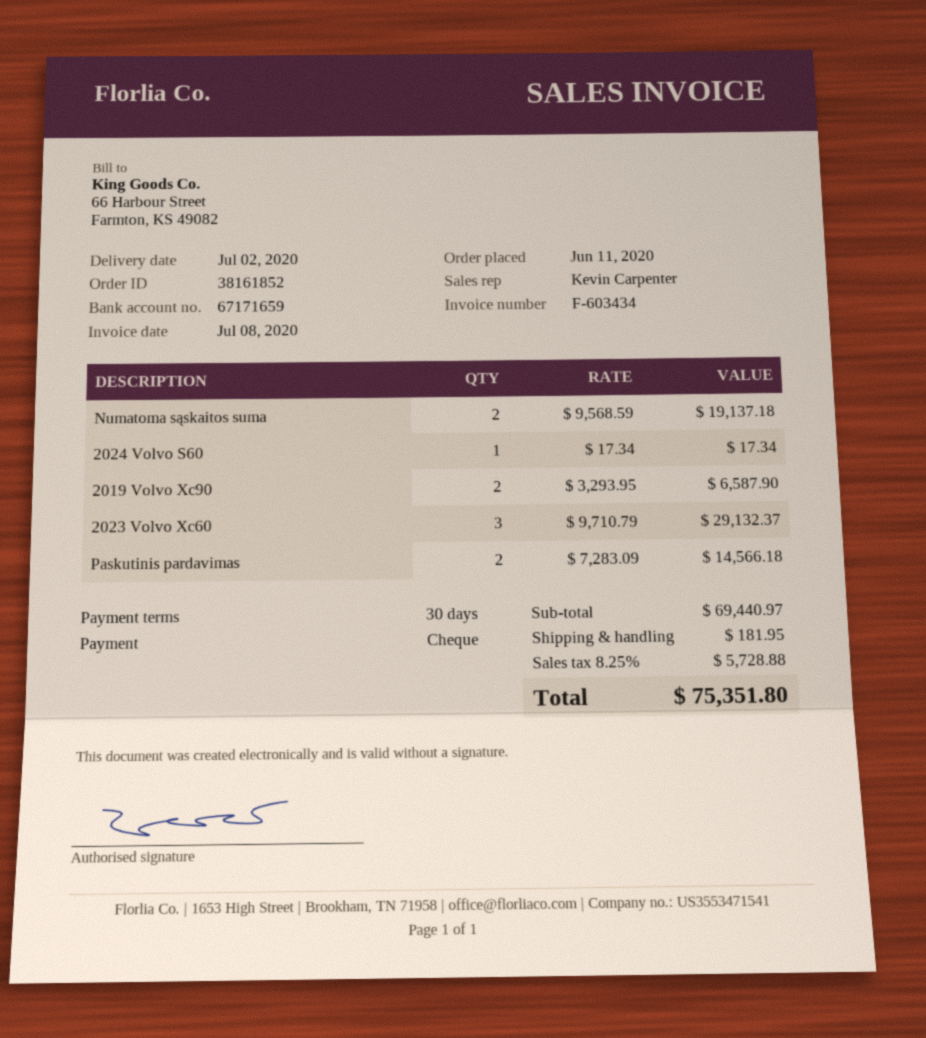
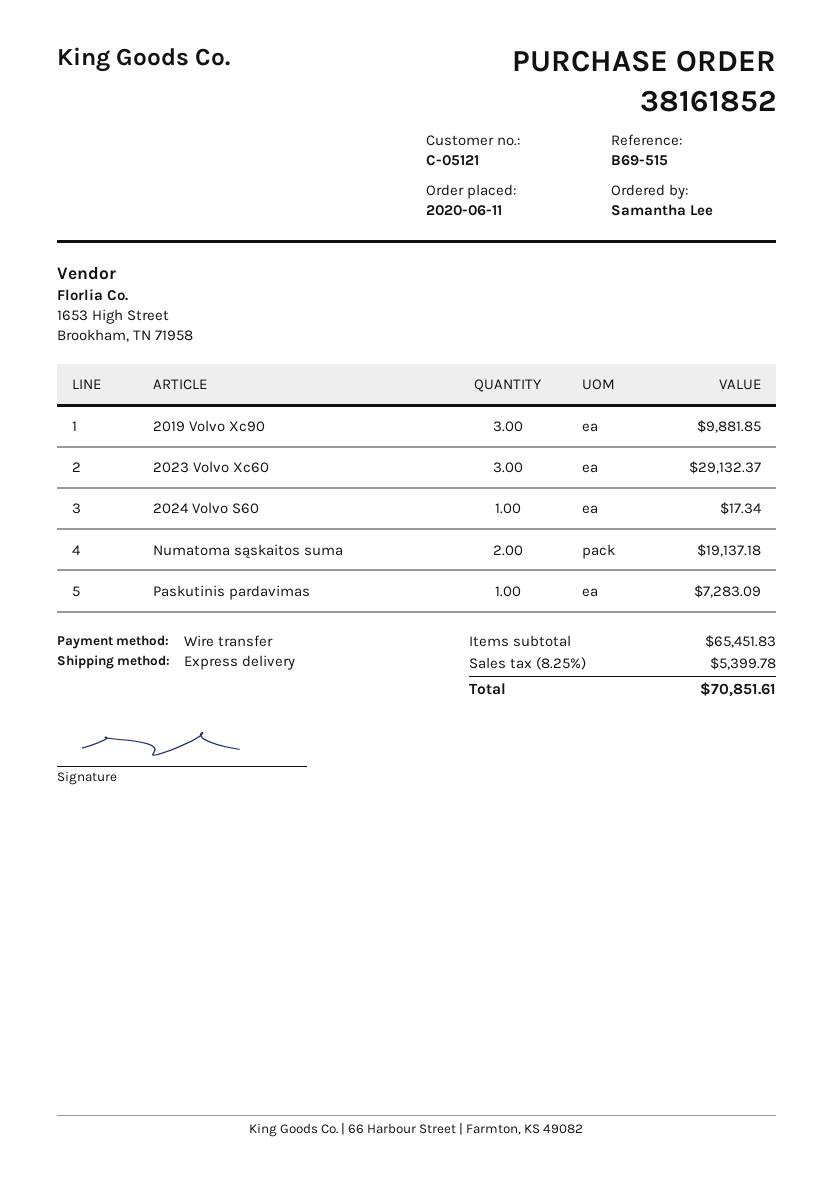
payment method: cheque -> bank transfer
2019 Volvo Xc90: 2 for 6587.90 -> 3 for 9881.85
Paskutinis pardavimas: 2 for 14566.18 -> 1 for 7283.09
subtotal: 69440.97 -> 65451.83
shipping: 181.95 -> none
tax: 8.25% = 5728.88 -> 8.25% = 5399.78
total: 75351.80 -> 70851.61

